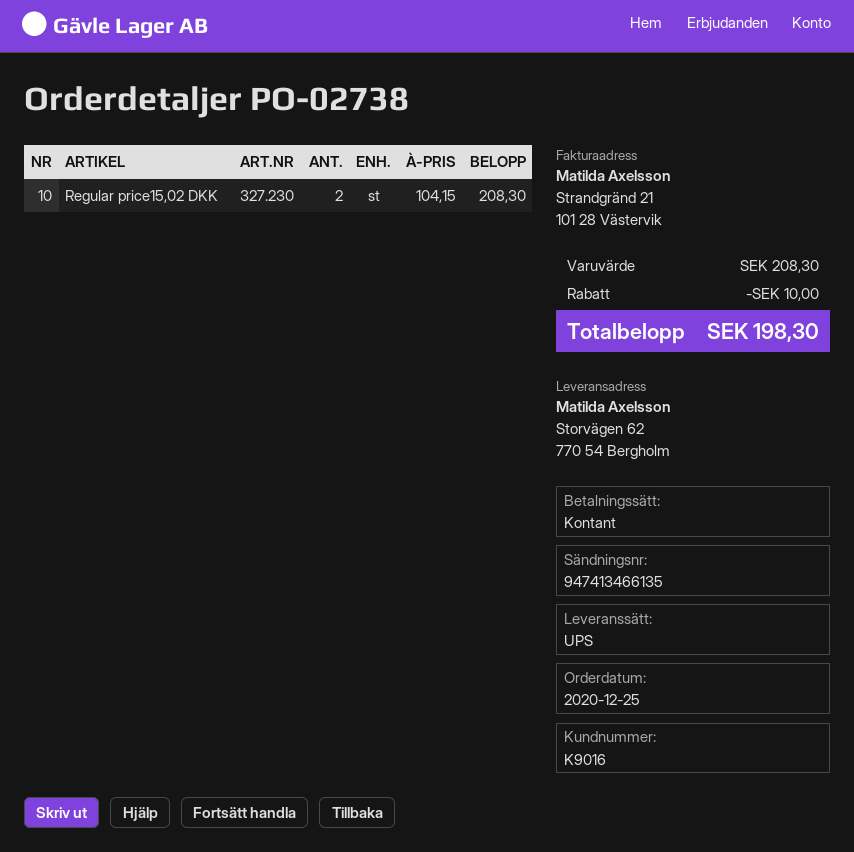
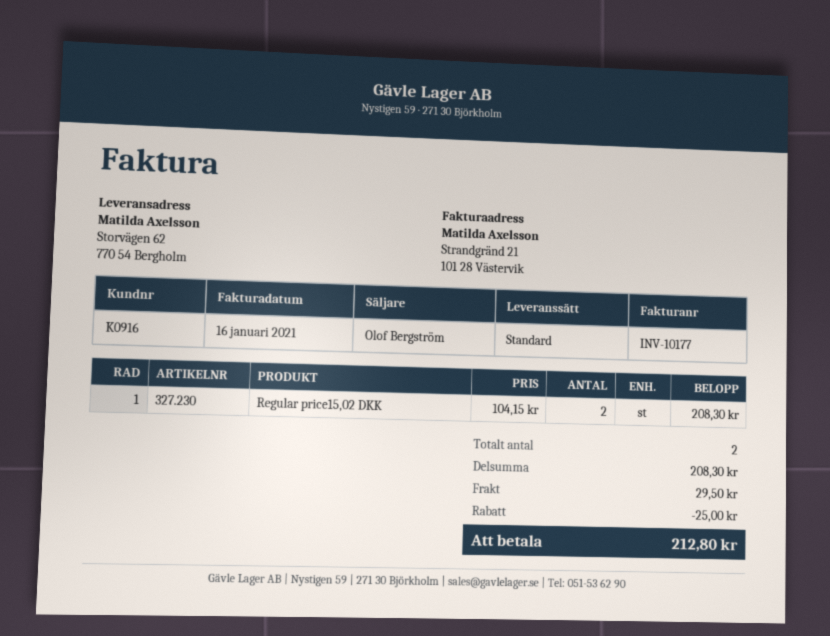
customer number: K9016 -> K0916
shipping method: UPS -> standard
discount: 10.00 -> 25.00
shipping: none -> 29.50
total: 198.30 -> 212.80

